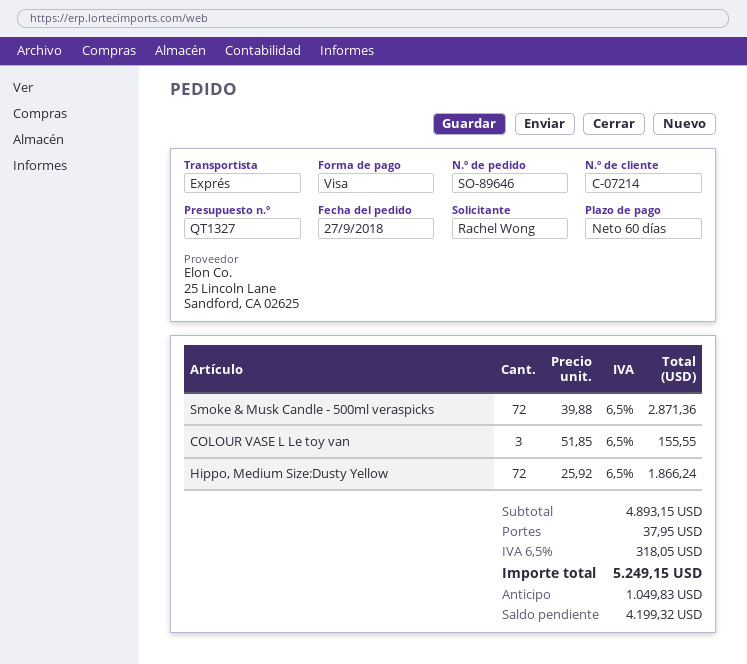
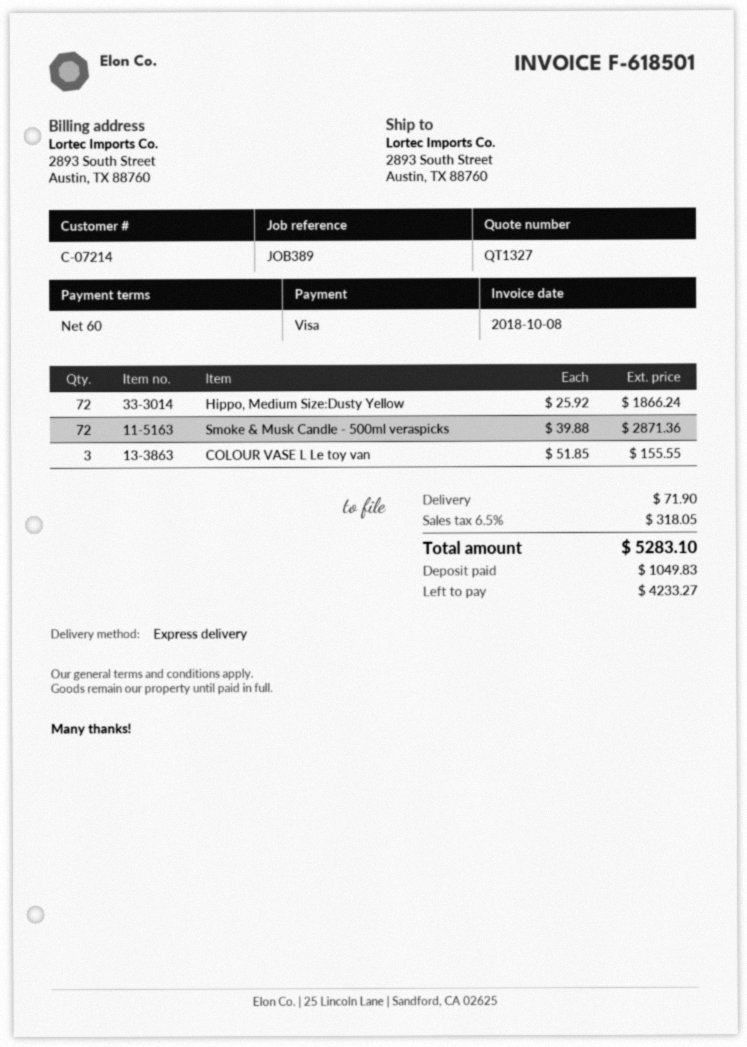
shipping: 37.95 -> 71.90
total: 5249.15 -> 5283.10
balance: 4199.32 -> 4233.27

